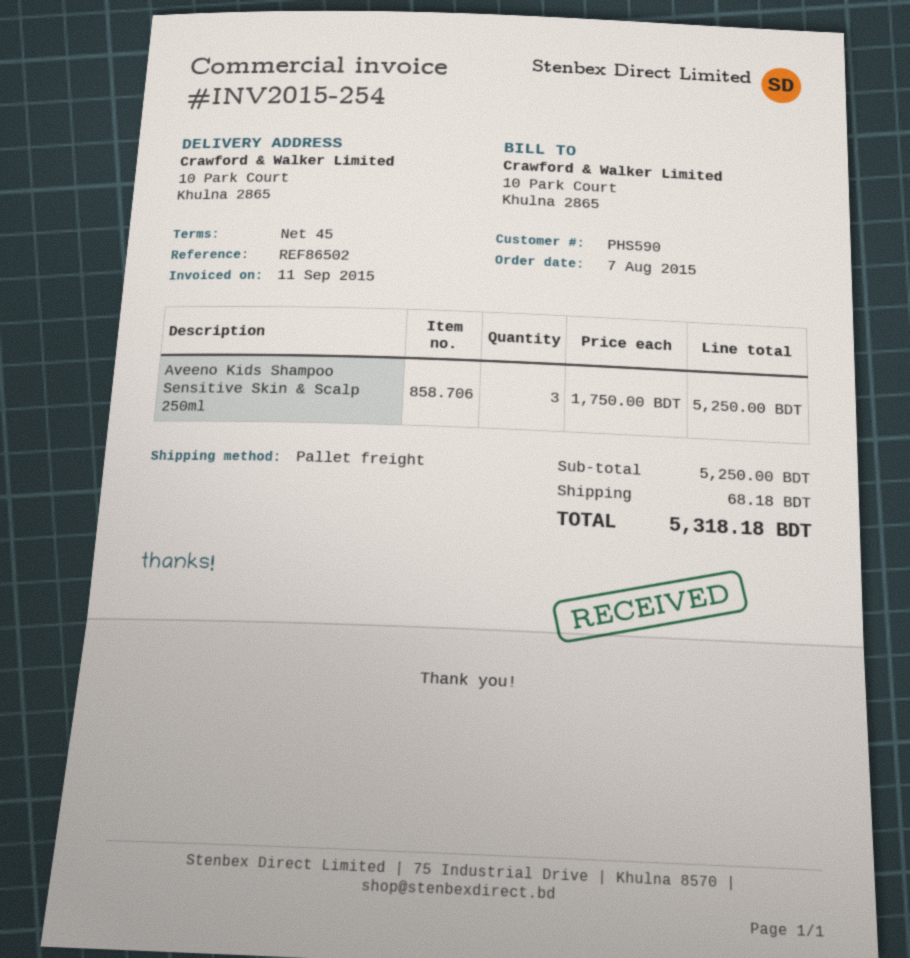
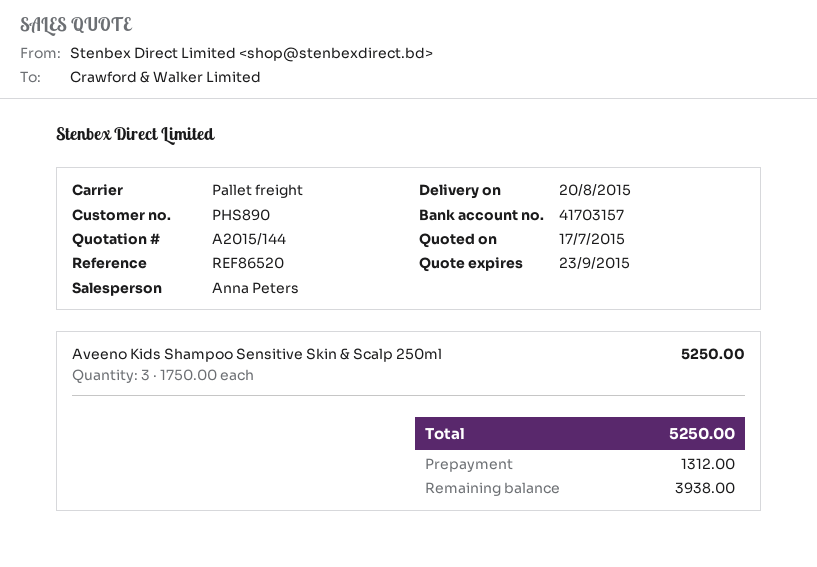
customer number: PHS590 -> PHS890
reference: REF86502 -> REF86520
shipping: 68.18 -> none
total: 5318.18 -> 5250.00

